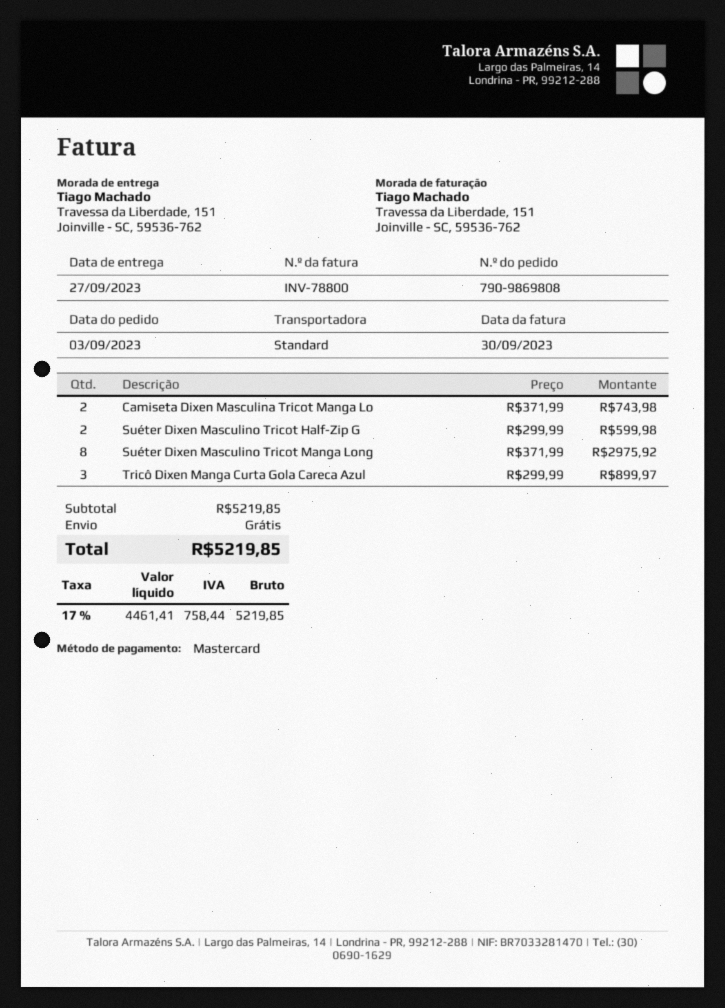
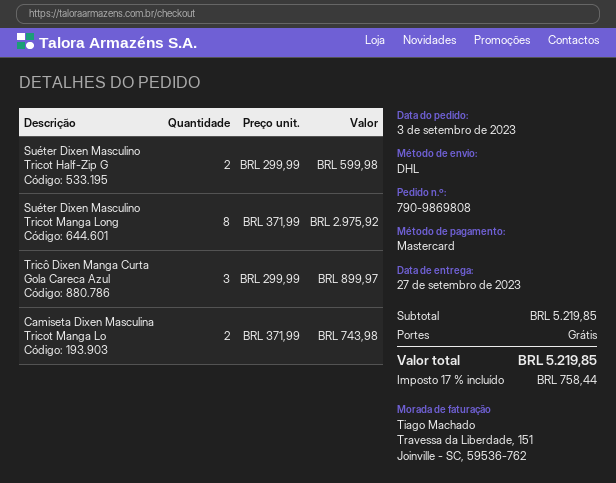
shipping method: standard -> DHL

